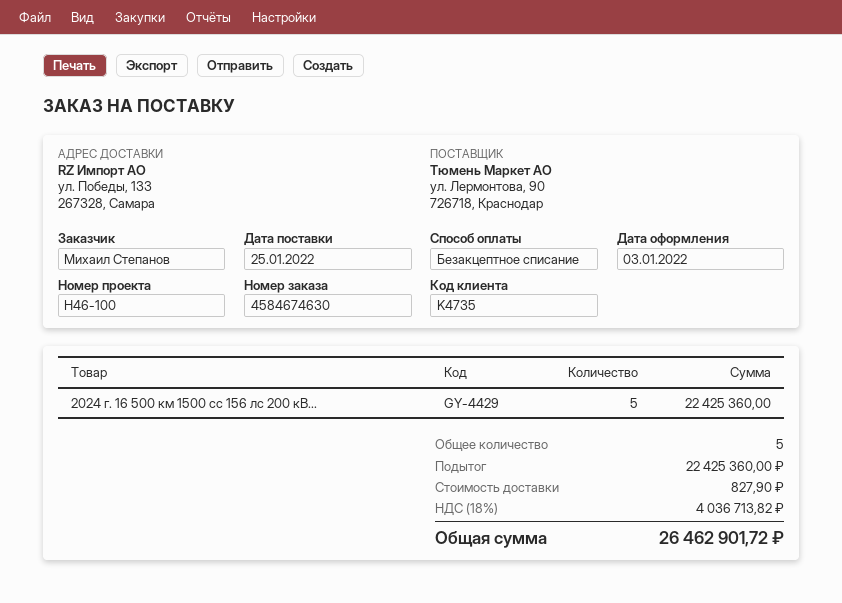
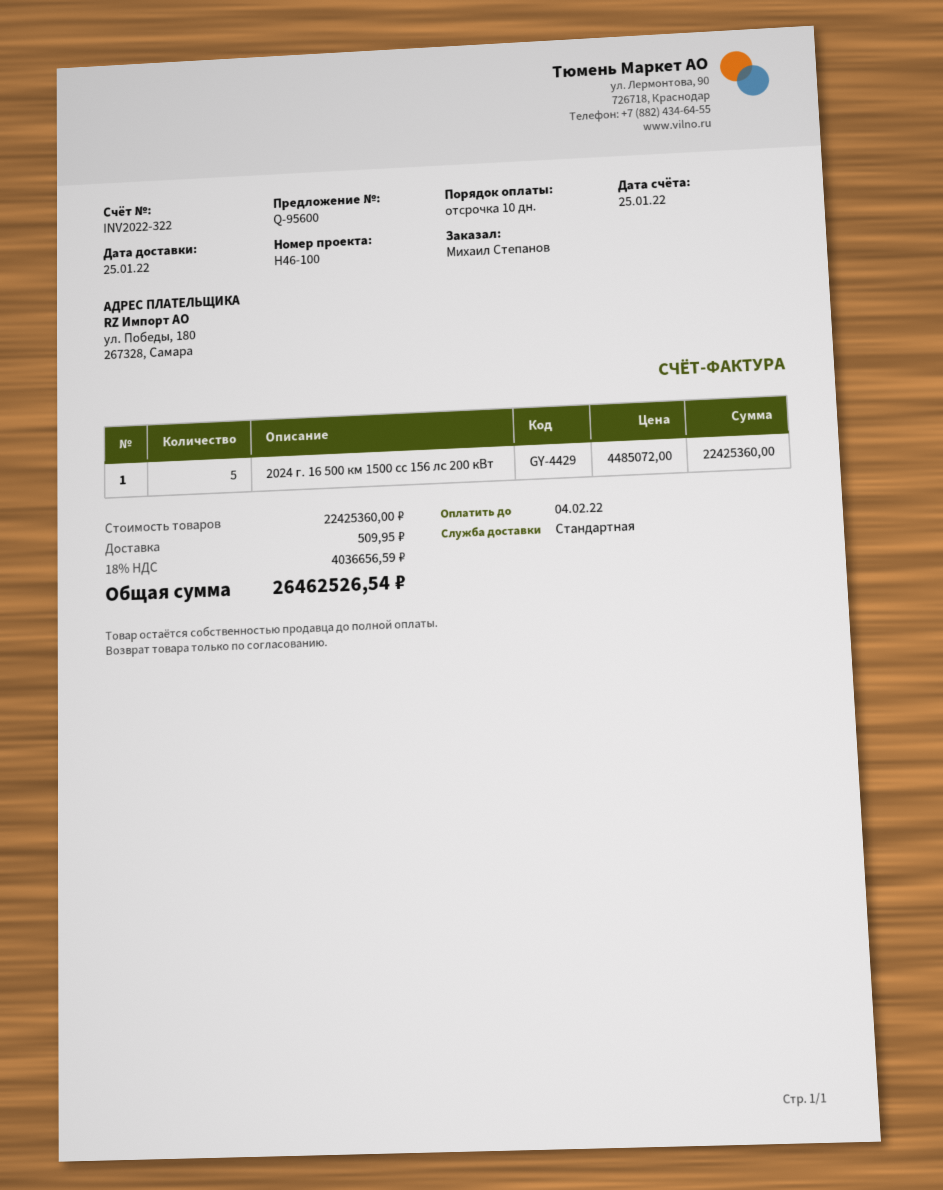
shipping: 827.90 -> 509.95
tax: 18% = 4036713.82 -> 18% = 4036656.59
total: 26462901.72 -> 26462526.54

